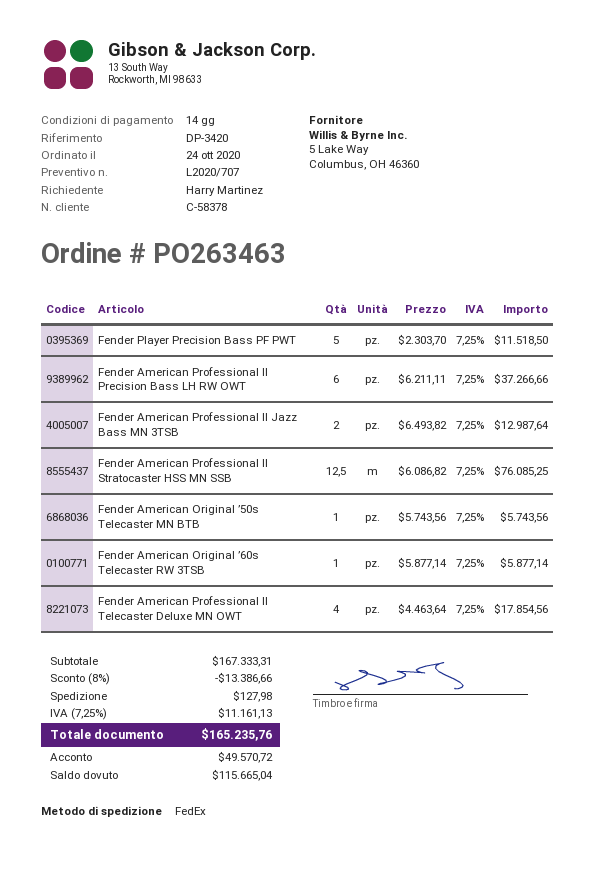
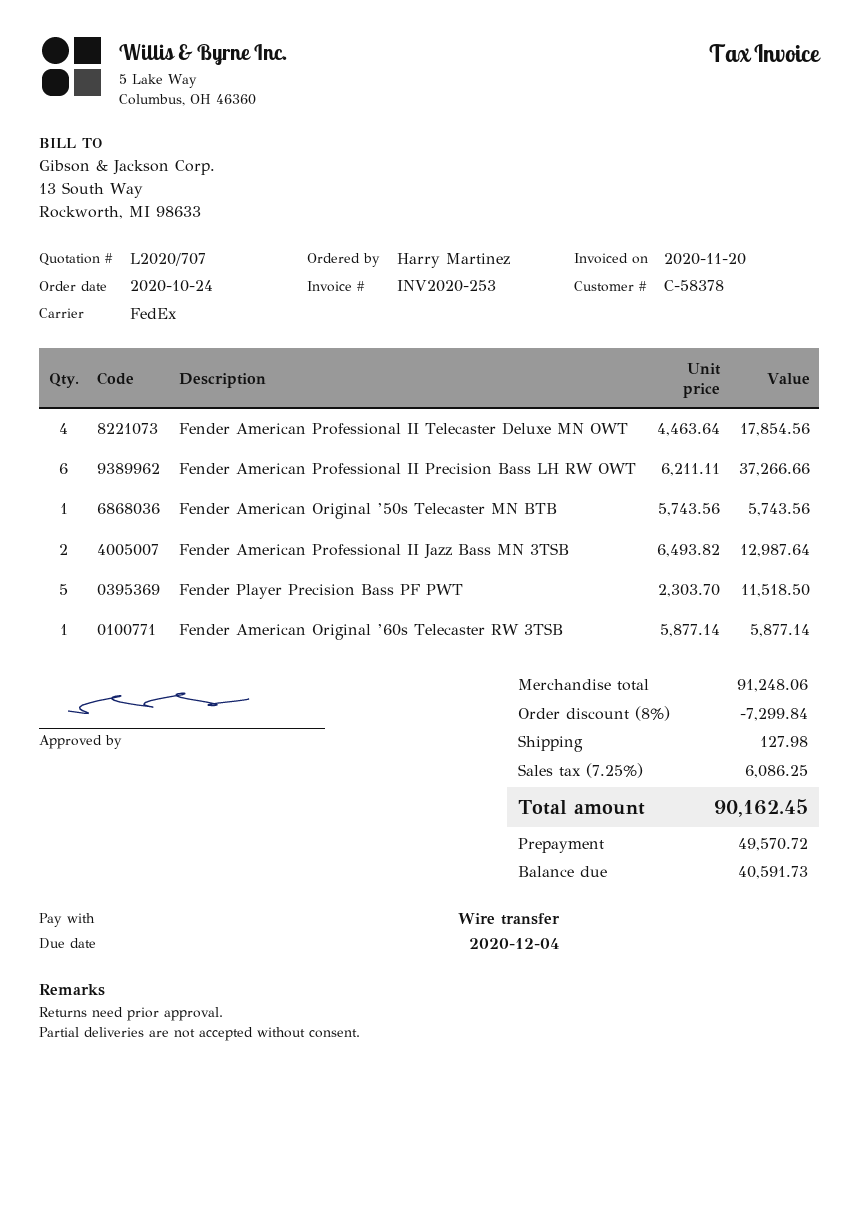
Fender American Professional II Stratocaster HSS MN SSB: 12.5 x 6086.82 = 76085.25 -> none
subtotal: 167333.31 -> 91248.06
discount: 8% = 13386.66 -> 8% = 7299.84
tax: 7.25% = 11161.13 -> 7.25% = 6086.25
total: 165235.76 -> 90162.45
balance: 115665.04 -> 40591.73

